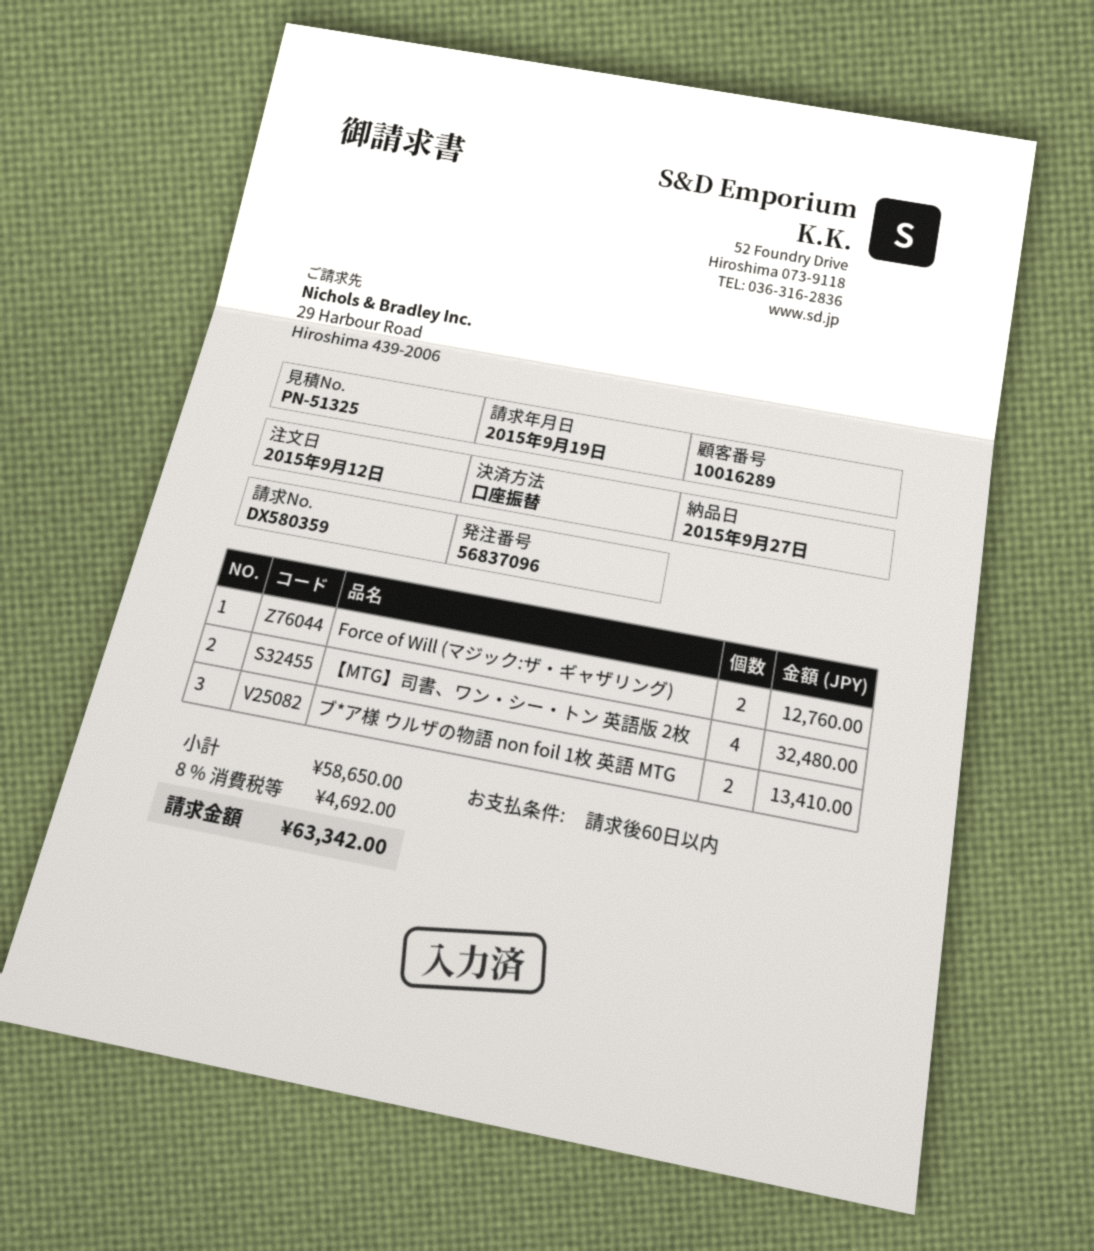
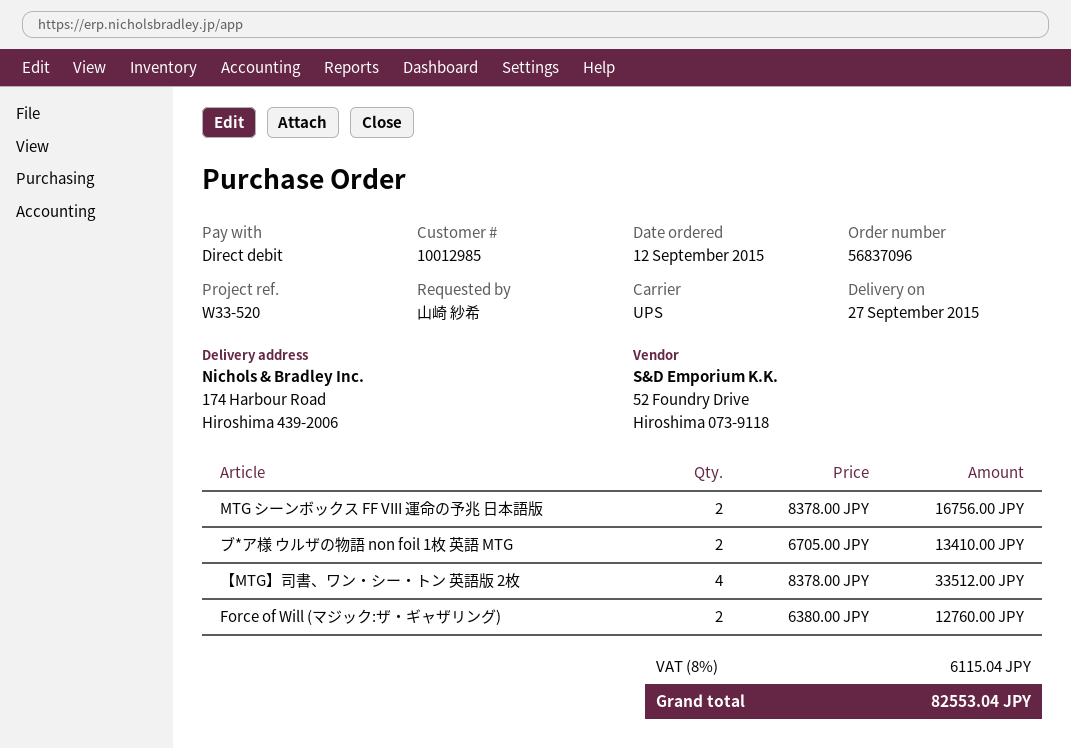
customer number: 10016289 -> 10012985
【MTG】司書、ワン・シー・トン 英語版 2枚: 4 for 32480.00 -> 4 for 33512.00
MTG シーンボックス FF VIII 運命の予兆 日本語版: none -> 2 for 16756.00
tax: 8% = 4692.00 -> 8% = 6115.04
total: 63342.00 -> 82553.04

